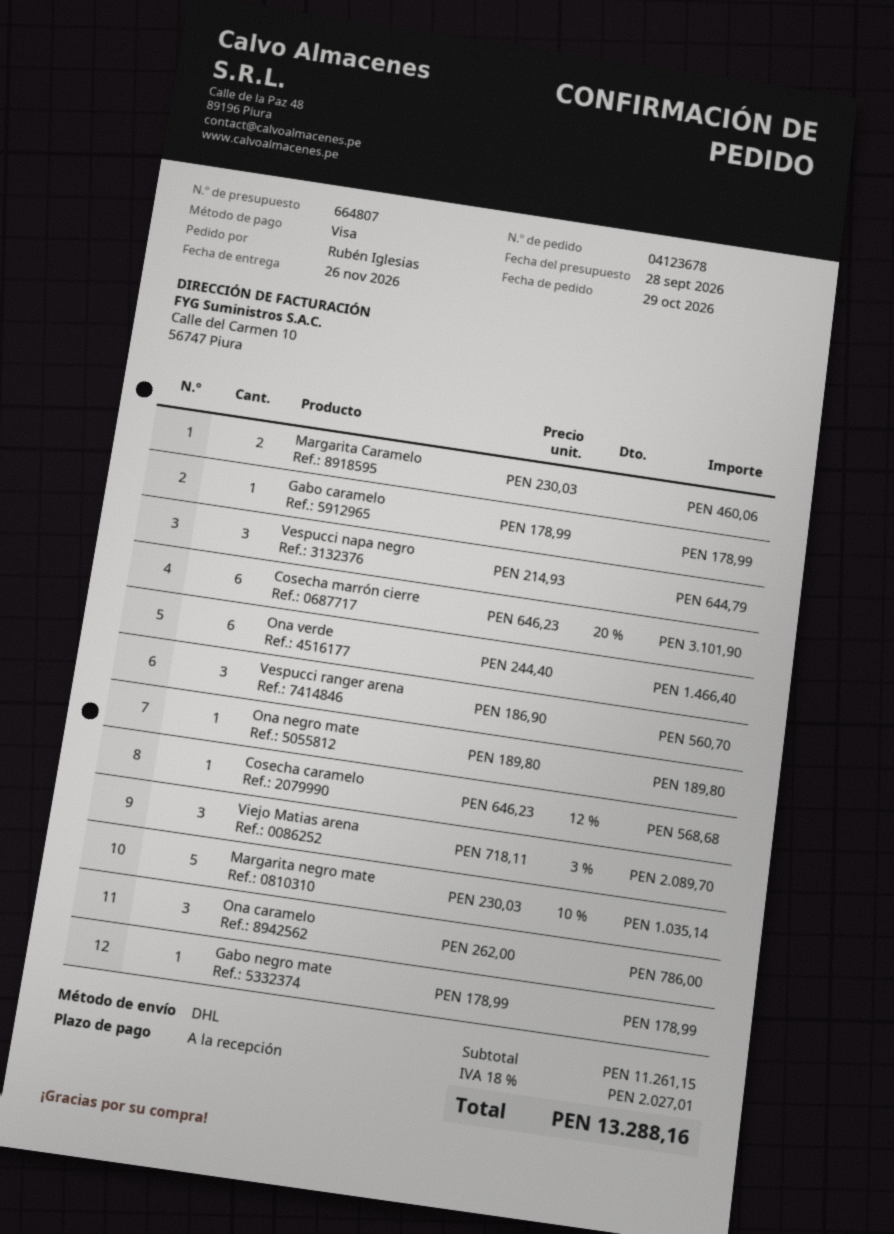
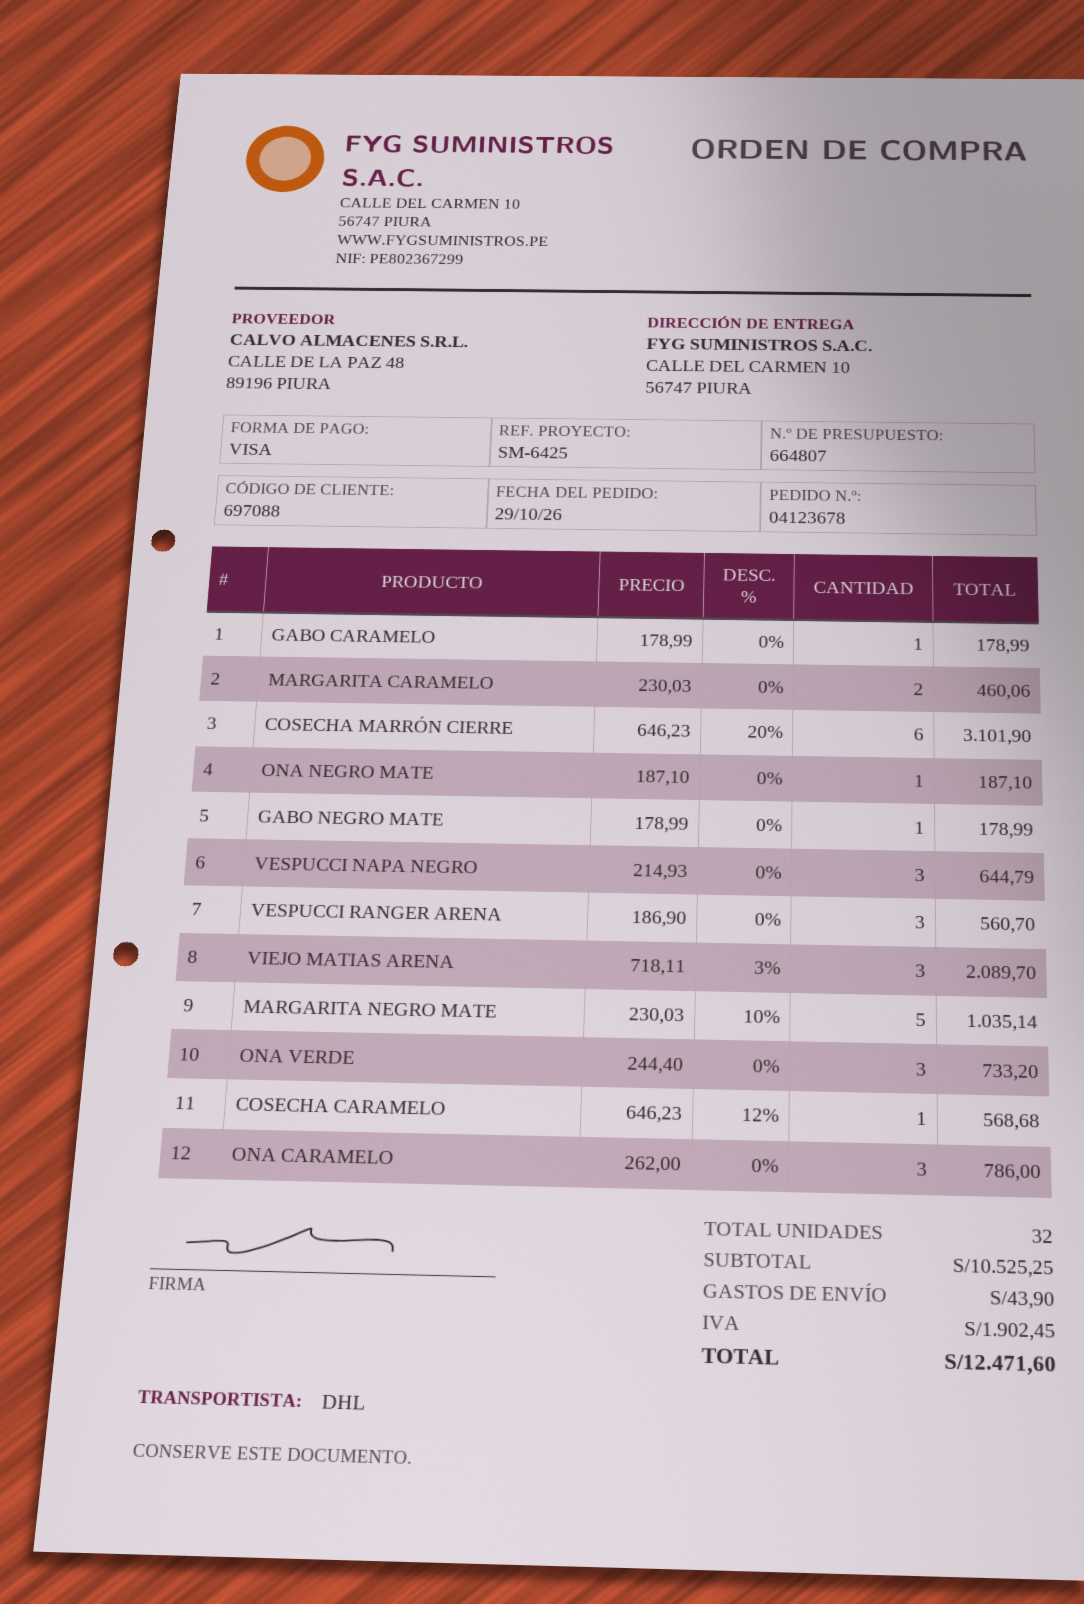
Ona verde: 6 x 244.40 = 1466.40 -> 3 x 244.40 = 733.20
Ona negro mate: 1 x 189.80 = 189.80 -> 1 x 187.10 = 187.10
subtotal: 11261.15 -> 10525.25
shipping: none -> 43.90
tax: 2027.01 -> 1902.45
total: 13288.16 -> 12471.60

